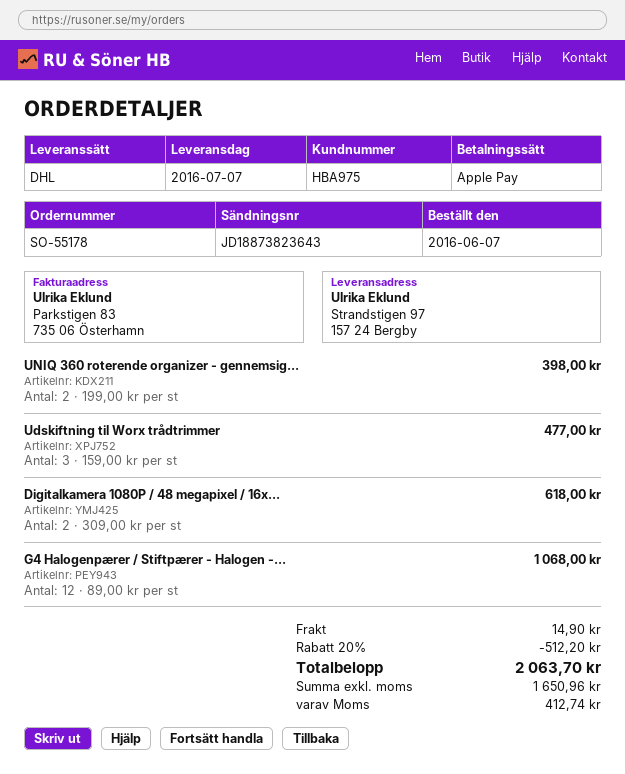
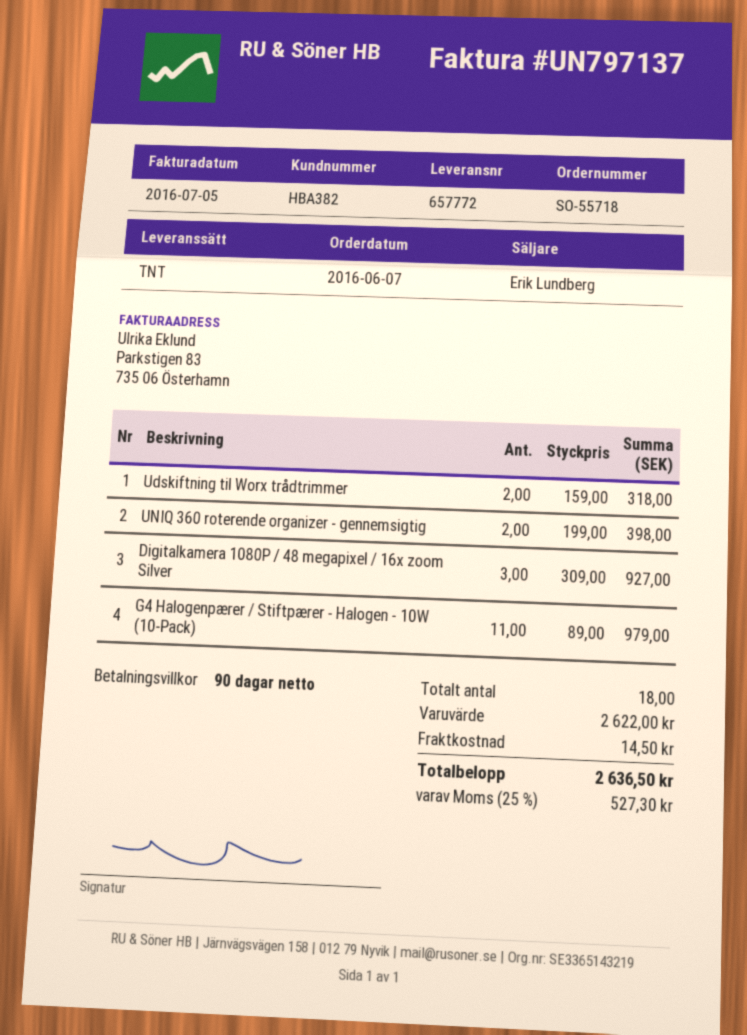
order number: SO-55178 -> SO-55718
customer number: HBA975 -> HBA382
shipping method: DHL -> TNT
Udskiftning til Worx trådtrimmer: 3 x 159.00 = 477.00 -> 2 x 159.00 = 318.00
Digitalkamera 1080P / 48 megapixel / 16x...: 2 x 309.00 = 618.00 -> 3 x 309.00 = 927.00
G4 Halogenpærer / Stiftpærer - Halogen -...: 12 x 89.00 = 1068.00 -> 11 x 89.00 = 979.00
discount: 20% = 512.20 -> none
shipping: 14.90 -> 14.50
tax: 412.74 -> 527.30
total: 2063.70 -> 2636.50

